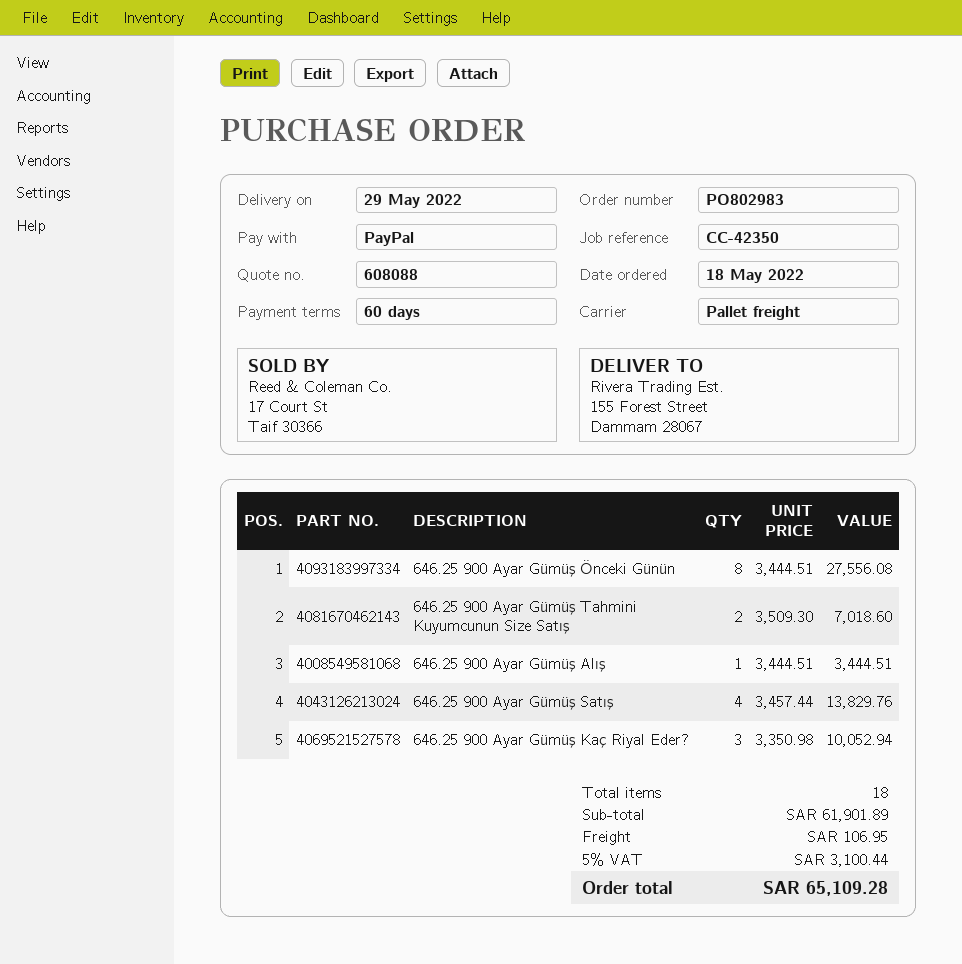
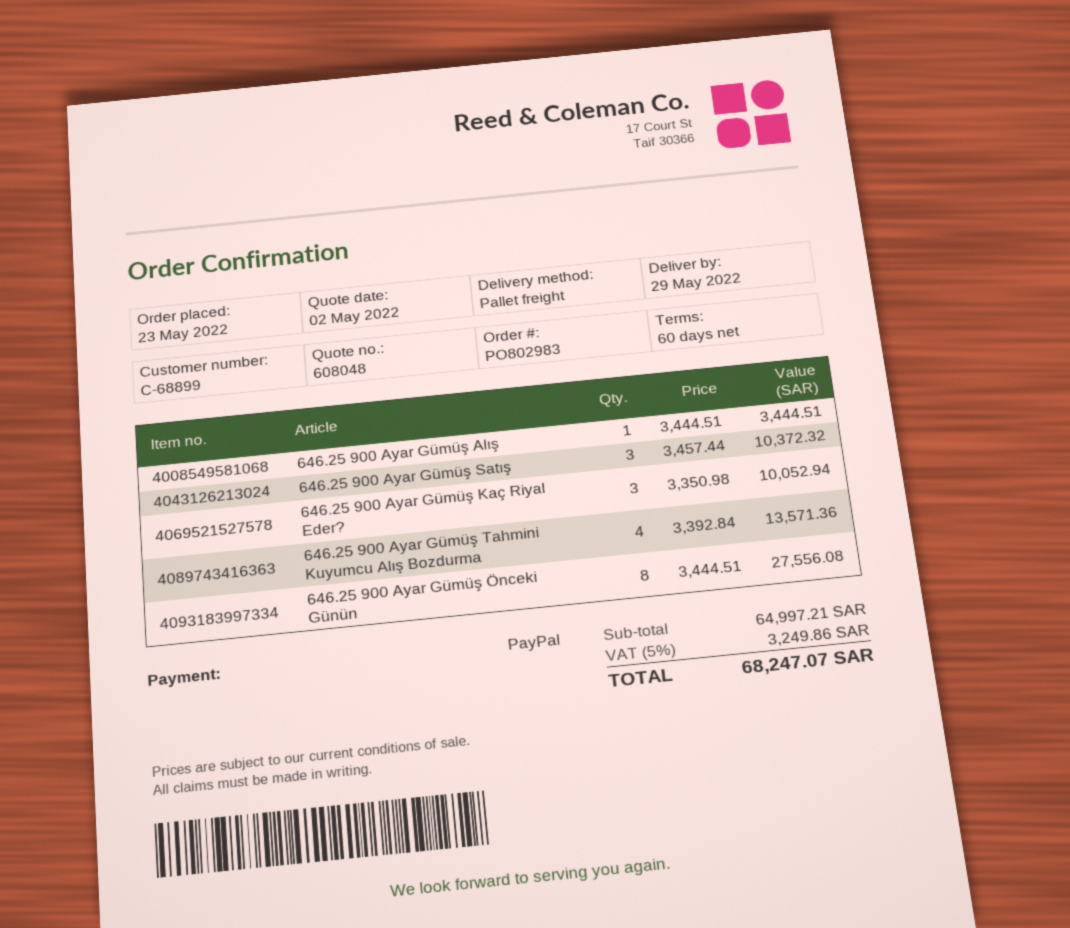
quote number: 608088 -> 608048
order date: 2022-05-18 -> 2022-05-23
646.25 900 Ayar Gümüş Tahmini Kuyumcunun Size Satış: 2 x 3509.30 = 7018.60 -> none
646.25 900 Ayar Gümüş Satış: 4 x 3457.44 = 13829.76 -> 3 x 3457.44 = 10372.32
646.25 900 Ayar Gümüş Tahmini Kuyumcu Alış Bozdurma: none -> 4 x 3392.84 = 13571.36
subtotal: 61901.89 -> 64997.21
shipping: 106.95 -> none
tax: 5% = 3100.44 -> 5% = 3249.86
total: 65109.28 -> 68247.07

